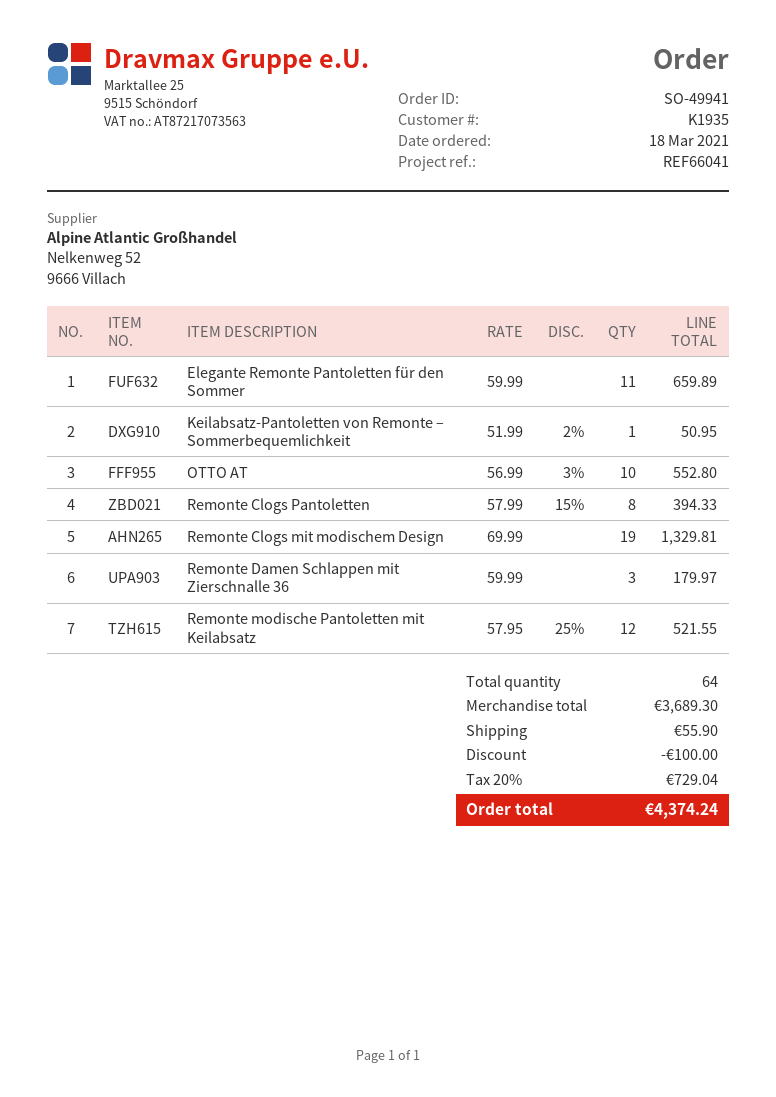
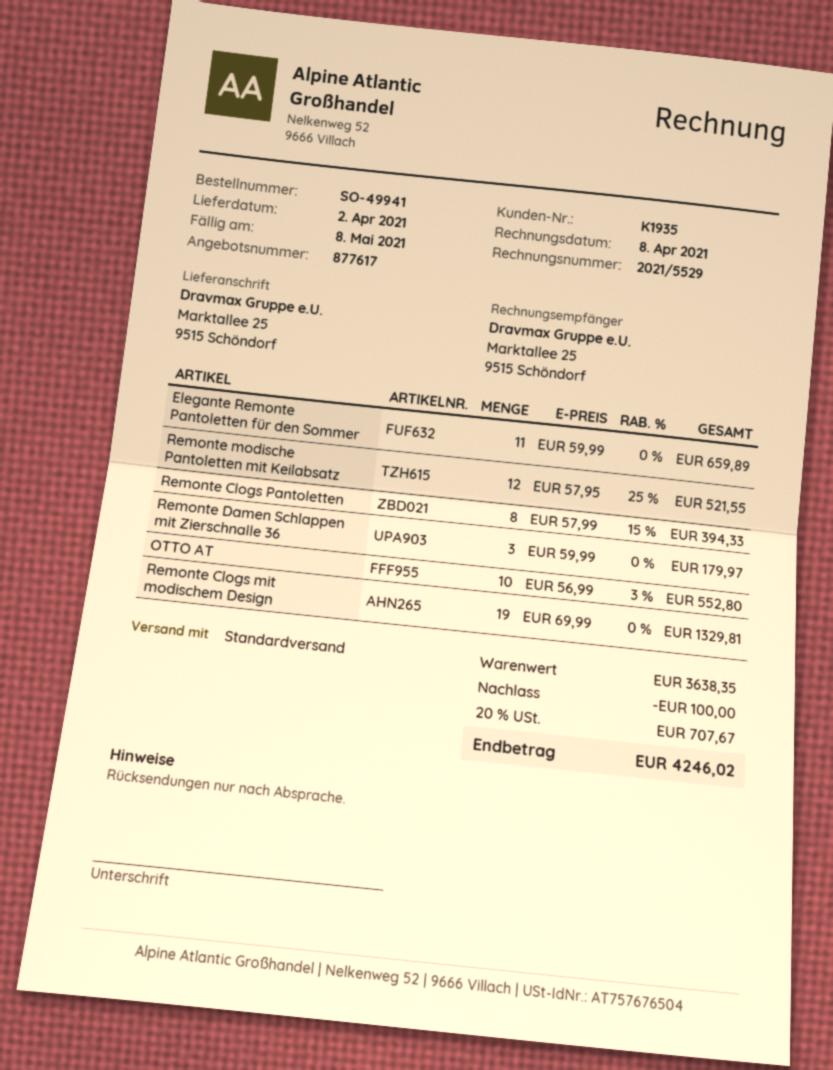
Keilabsatz-Pantoletten von Remonte – Sommerbequemlichkeit: 1 x 51.99 - 2% = 50.95 -> none
subtotal: 3689.30 -> 3638.35
shipping: 55.90 -> none
tax: 20% = 729.04 -> 20% = 707.67
total: 4374.24 -> 4246.02

